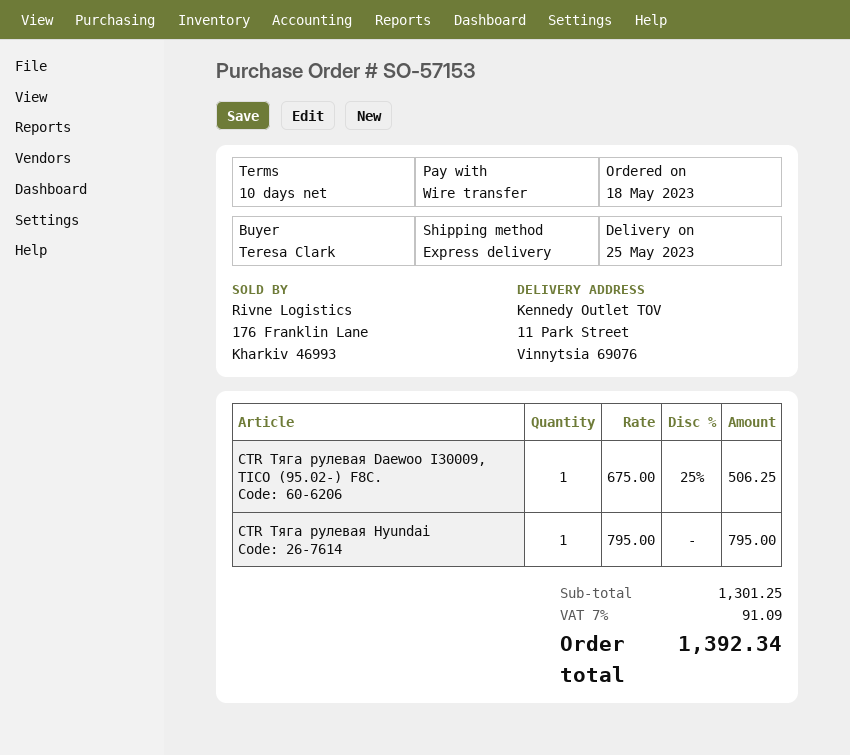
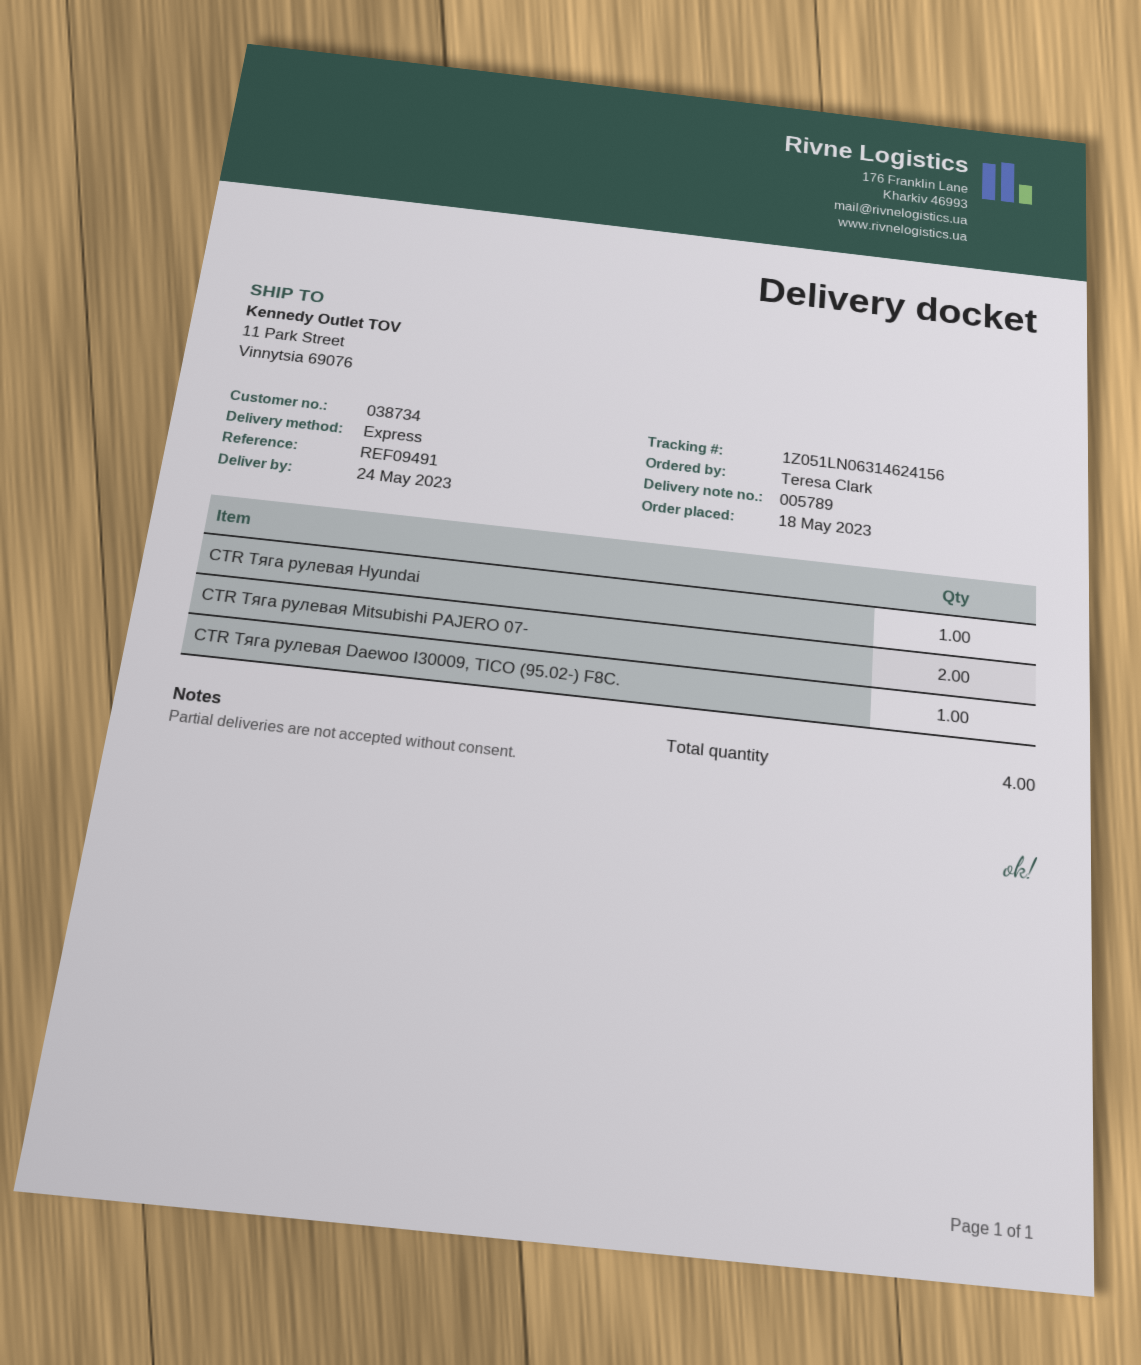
delivery date: 2023-05-25 -> 2023-05-24
CTR Тяга рулевая Mitsubishi PAJERO 07-: none -> 2

